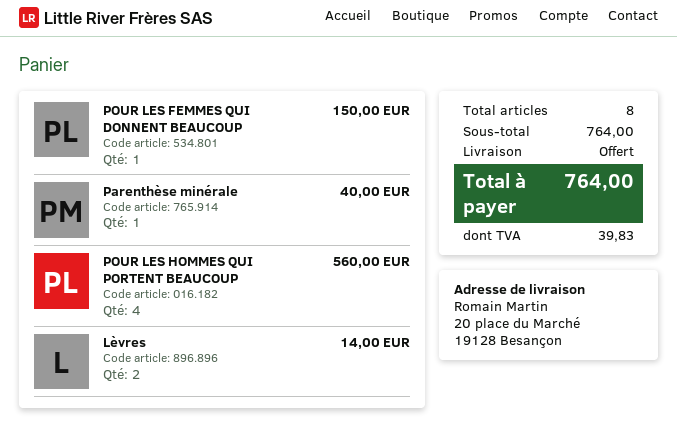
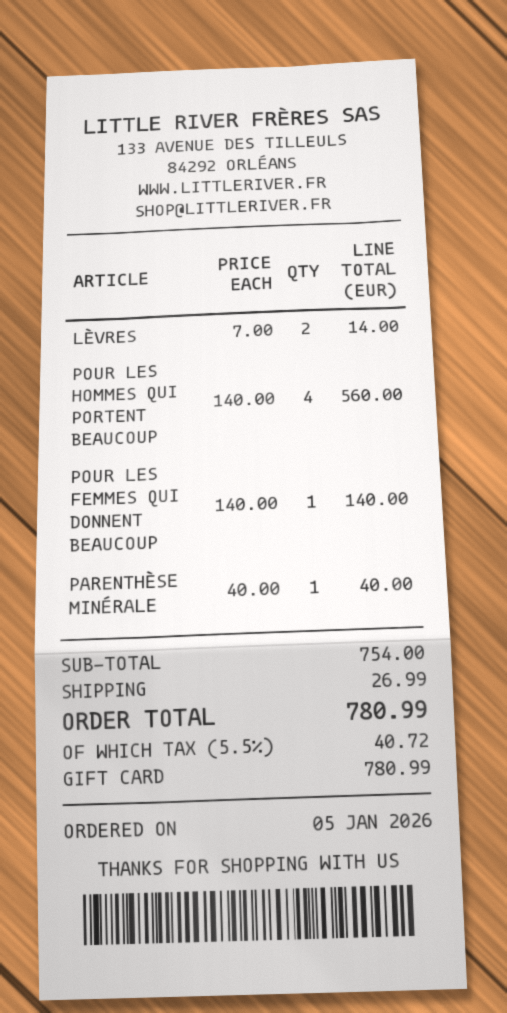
POUR LES FEMMES QUI DONNENT BEAUCOUP: 1 for 150.00 -> 1 for 140.00
subtotal: 764.00 -> 754.00
shipping: 0.00 -> 26.99
tax: 39.83 -> 40.72
total: 764.00 -> 780.99

